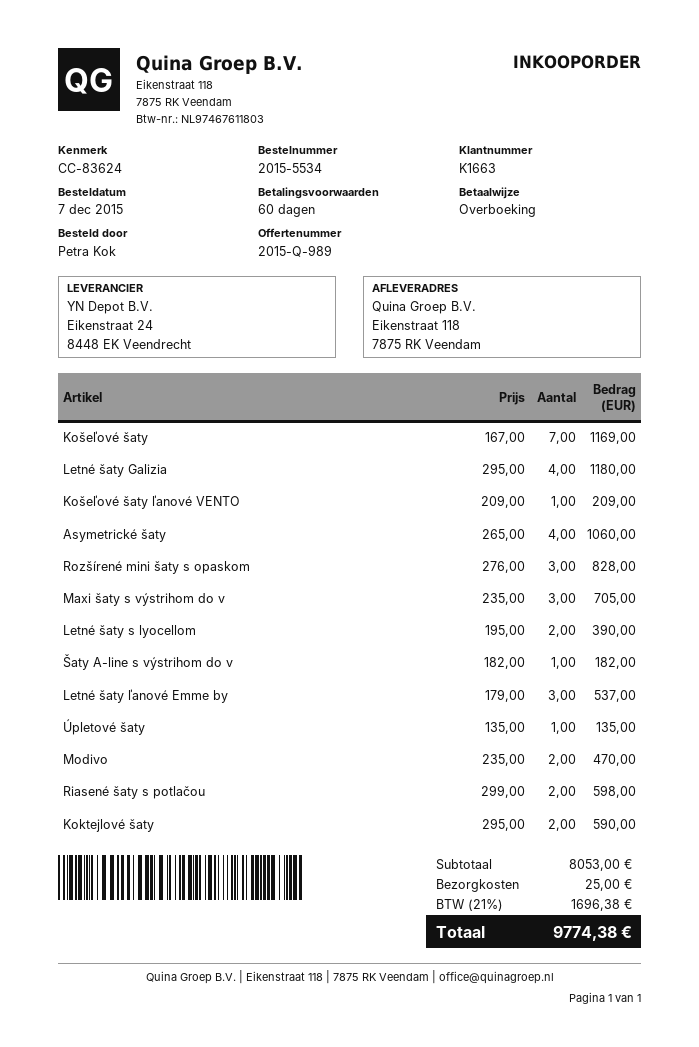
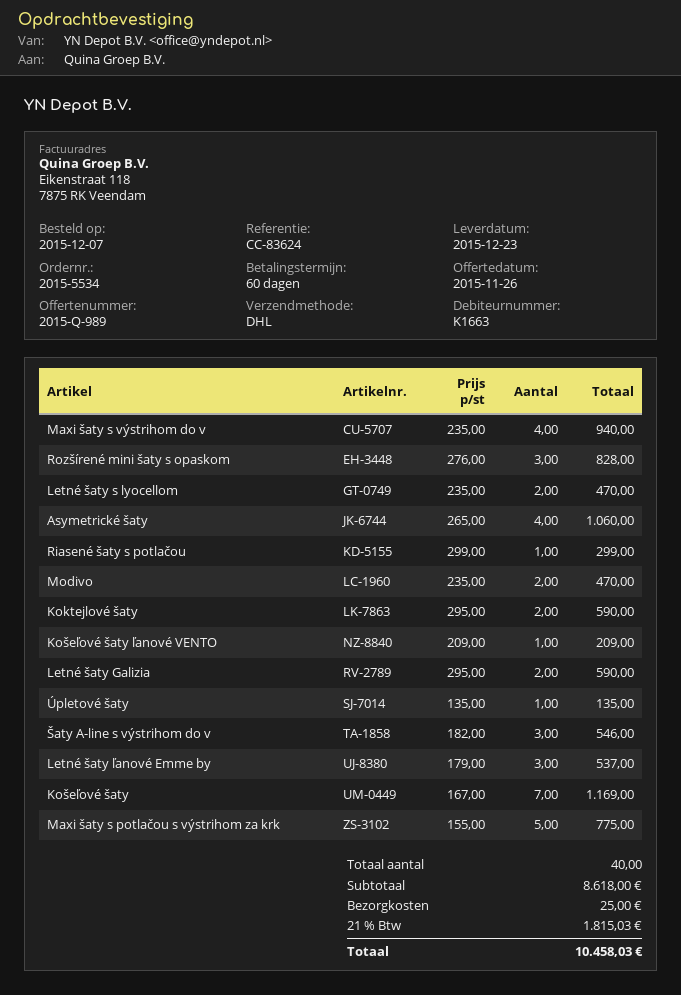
Letné šaty Galizia: 4 x 295.00 = 1180.00 -> 2 x 295.00 = 590.00
Maxi šaty s výstrihom do v: 3 x 235.00 = 705.00 -> 4 x 235.00 = 940.00
Letné šaty s lyocellom: 2 x 195.00 = 390.00 -> 2 x 235.00 = 470.00
Šaty A-line s výstrihom do v: 1 x 182.00 = 182.00 -> 3 x 182.00 = 546.00
Riasené šaty s potlačou: 2 x 299.00 = 598.00 -> 1 x 299.00 = 299.00
Maxi šaty s potlačou s výstrihom za krk: none -> 5 x 155.00 = 775.00
subtotal: 8053.00 -> 8618.00
tax: 21% = 1696.38 -> 21% = 1815.03
total: 9774.38 -> 10458.03

